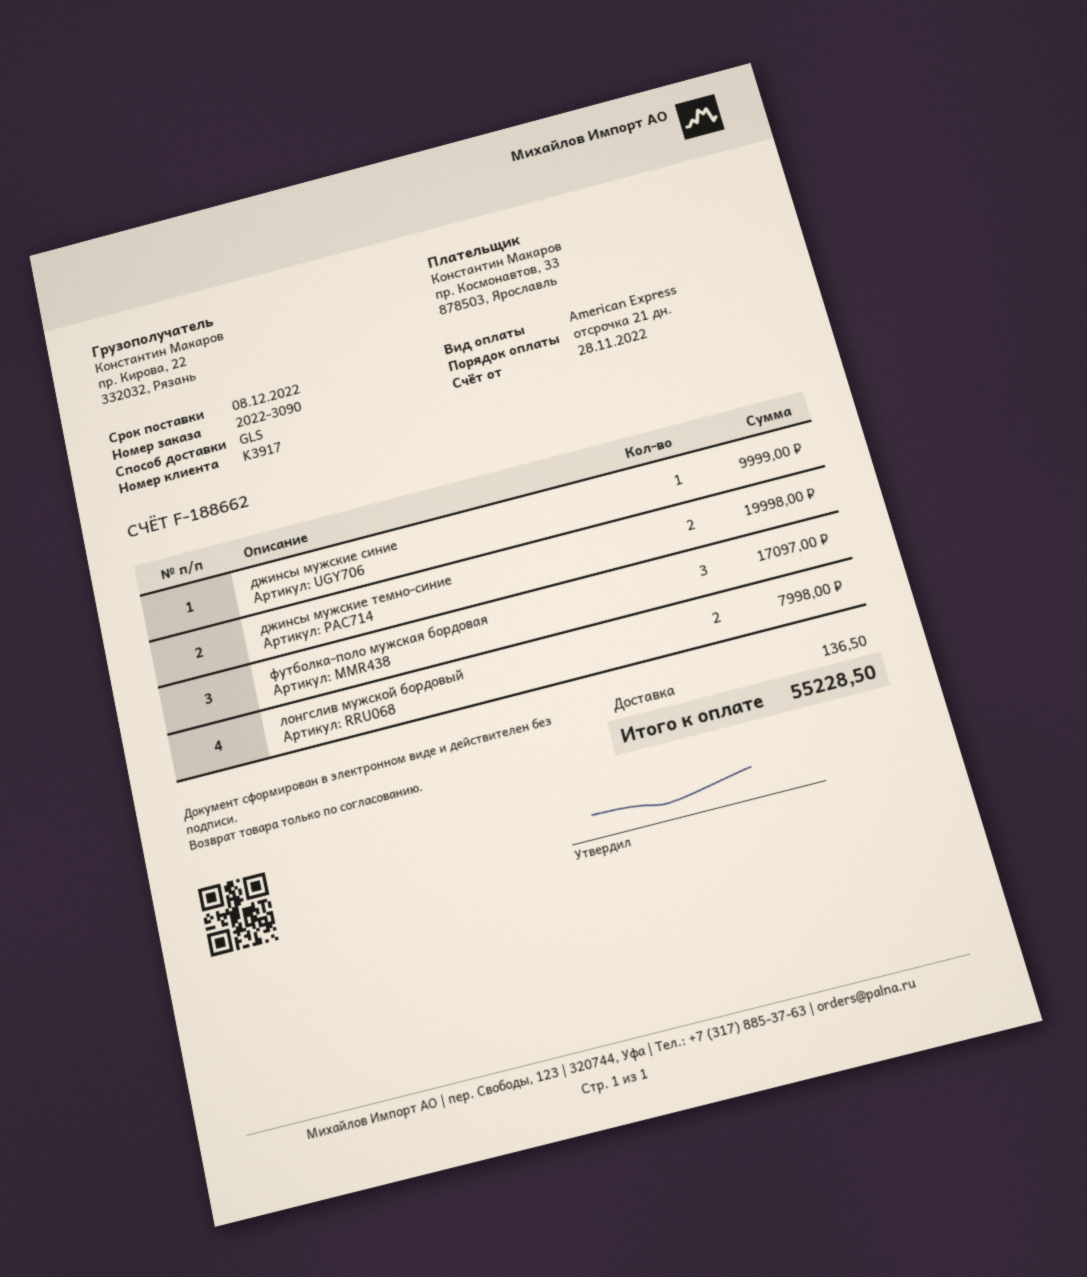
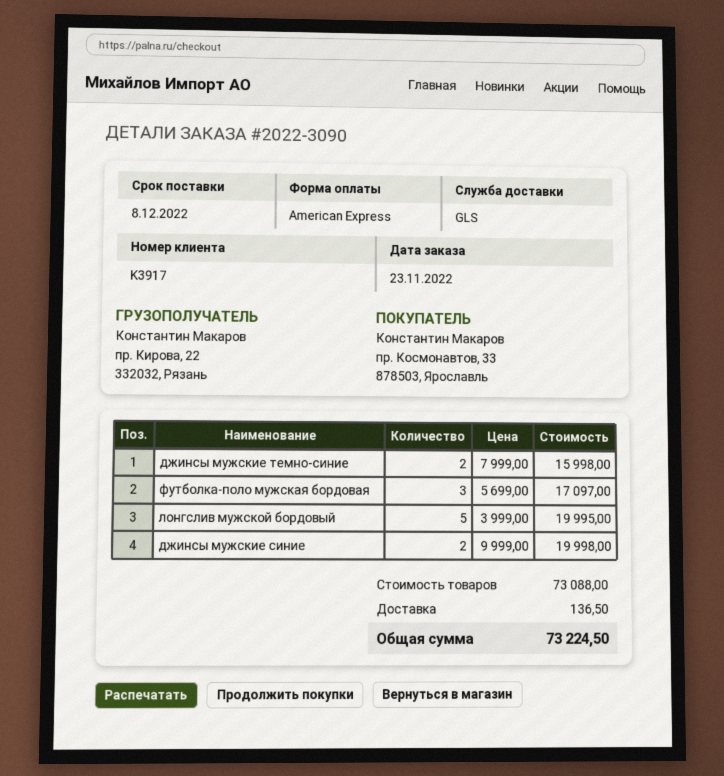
джинсы мужские синие: 1 for 9999.00 -> 2 for 19998.00
джинсы мужские темно-синие: 2 for 19998.00 -> 2 for 15998.00
лонгслив мужской бордовый: 2 for 7998.00 -> 5 for 19995.00
total: 55228.50 -> 73224.50

